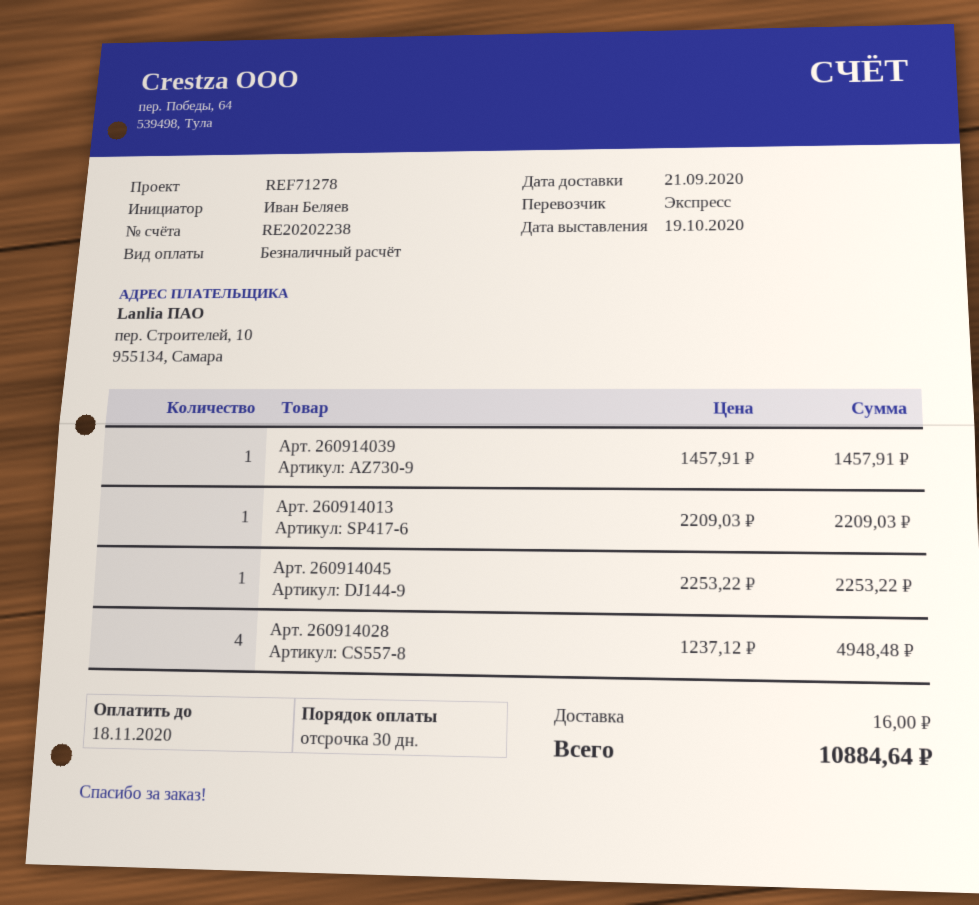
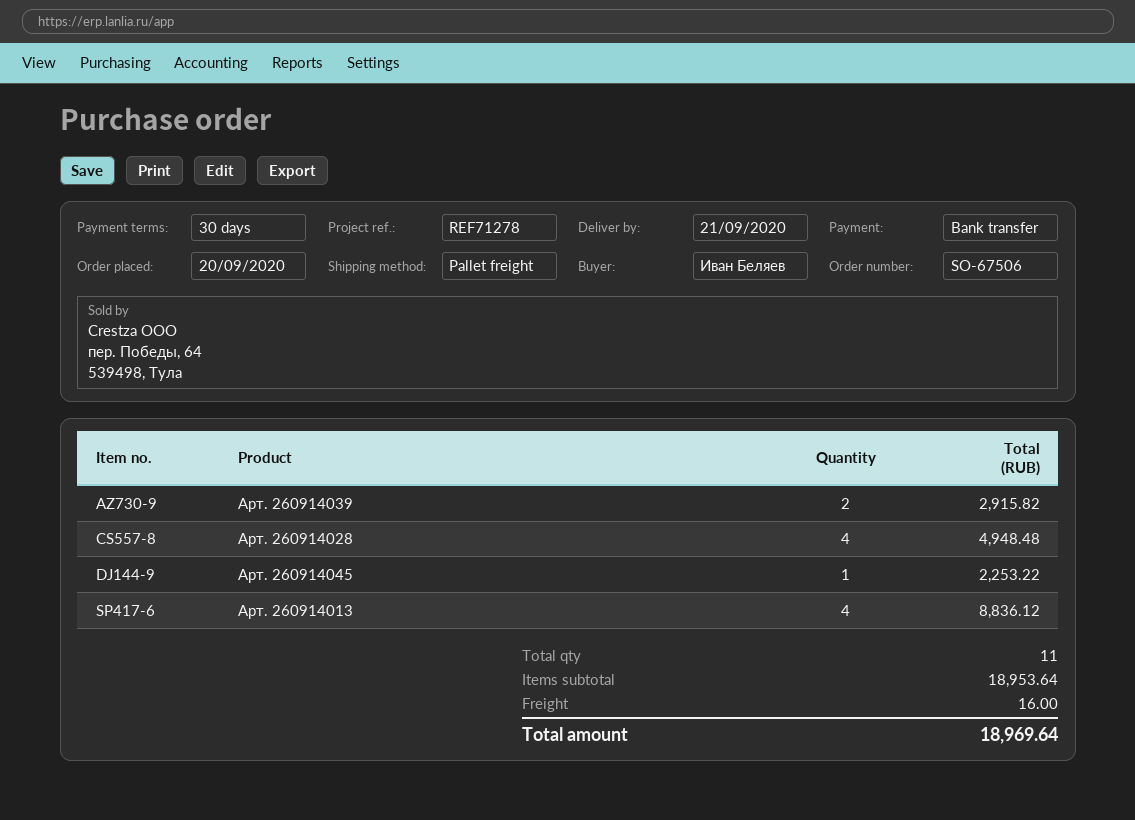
shipping method: express -> pallet freight
Арт. 260914039: 1 for 1457.91 -> 2 for 2915.82
Арт. 260914013: 1 for 2209.03 -> 4 for 8836.12
total: 10884.64 -> 18969.64

